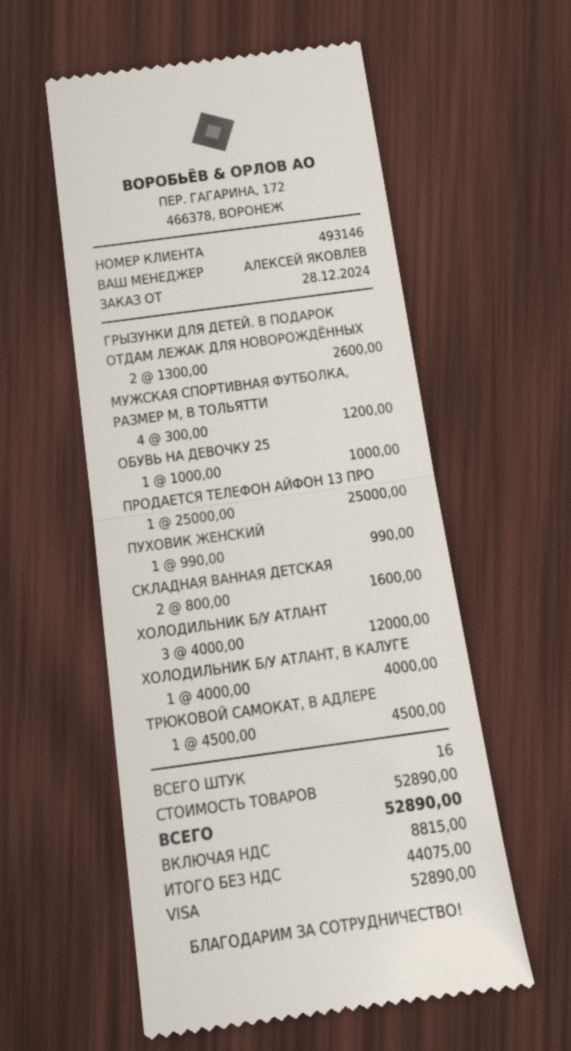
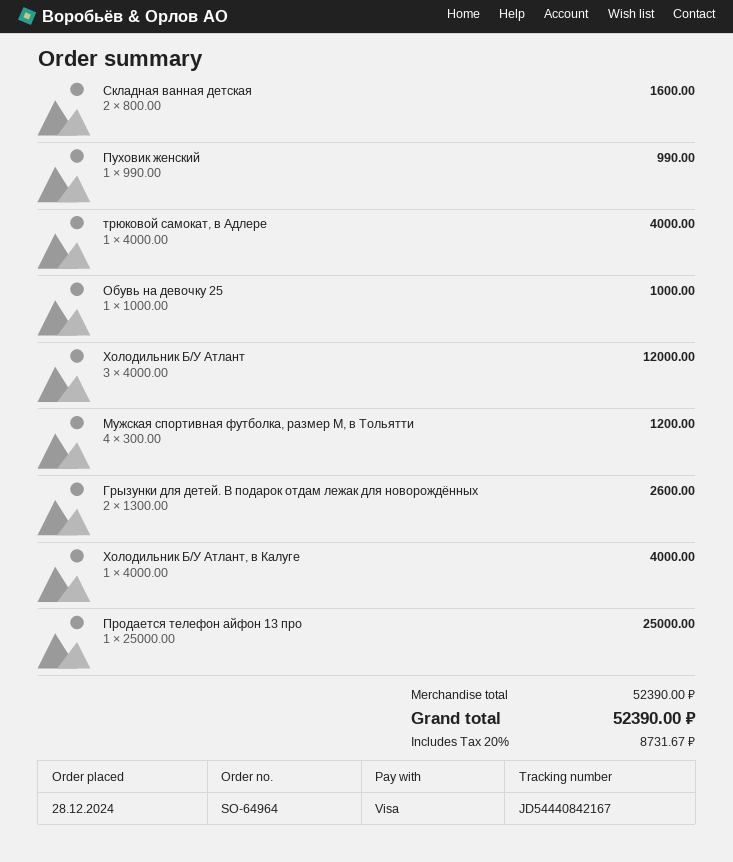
ТРЮКОВОЙ САМОКАТ, В АДЛЕРЕ: 1 x 4500.00 = 4500.00 -> 1 x 4000.00 = 4000.00
subtotal: 52890.00 -> 52390.00
tax: 8815.00 -> 8731.67
total: 52890.00 -> 52390.00

